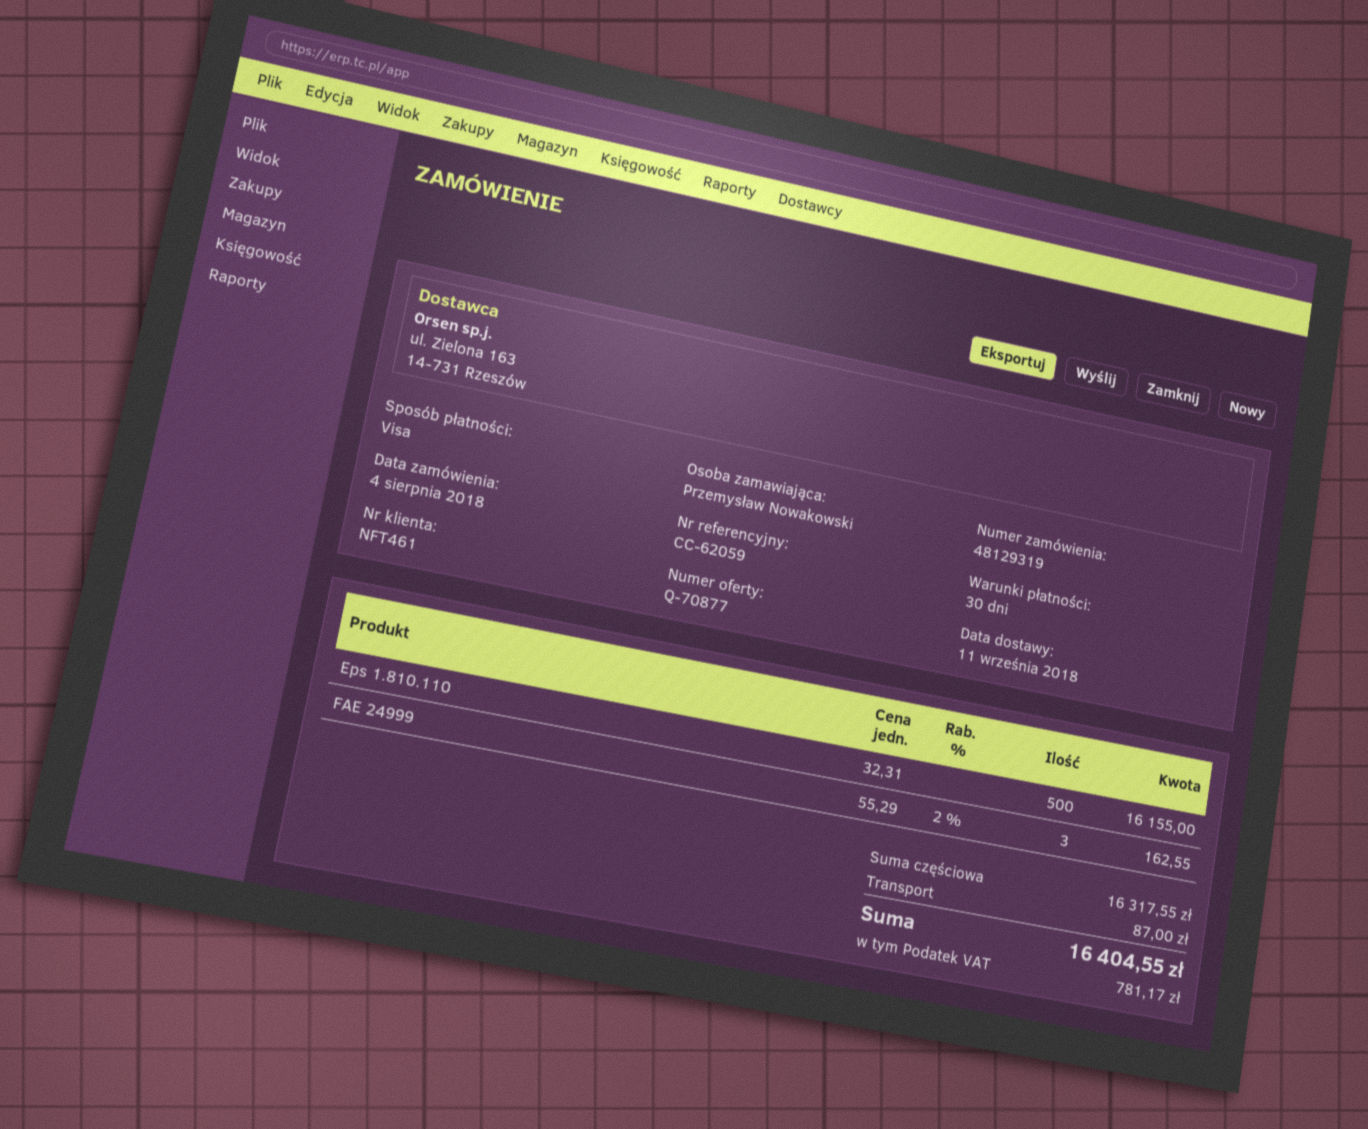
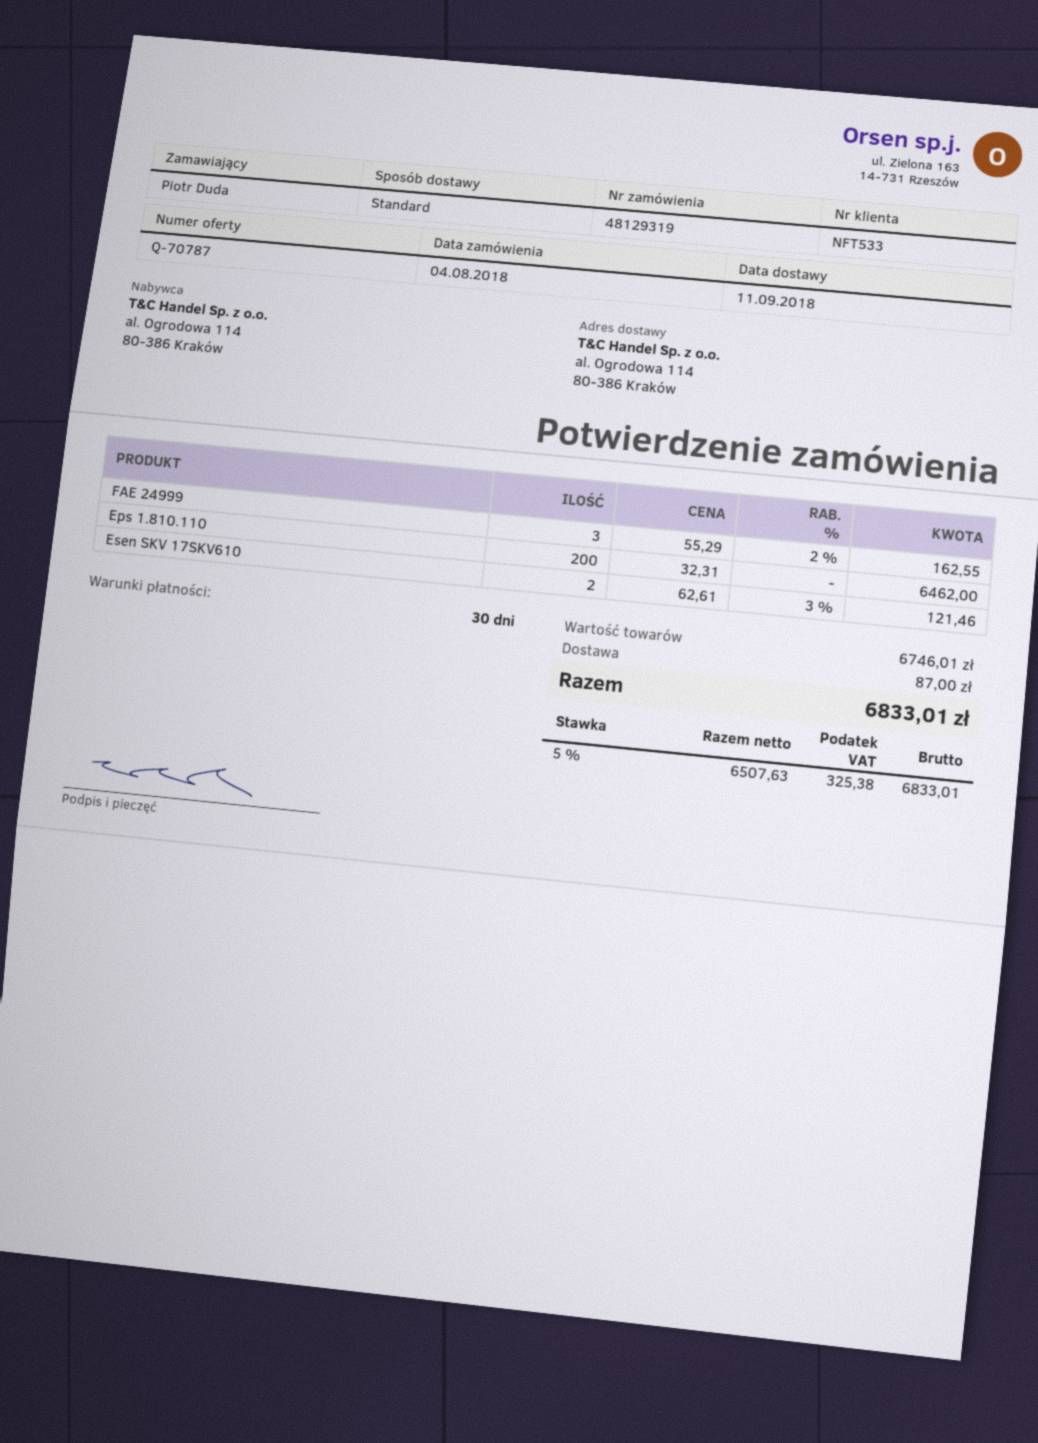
quote number: Q-70877 -> Q-70787
customer number: NFT461 -> NFT533
ordered by: Przemysław Nowakowski -> Piotr Duda
Eps 1.810.110: 500 x 32.31 = 16155.00 -> 200 x 32.31 = 6462.00
Esen SKV 17SKV610: none -> 2 x 62.61 - 3% = 121.46
subtotal: 16317.55 -> 6746.01
tax: 781.17 -> 325.38
total: 16404.55 -> 6833.01

